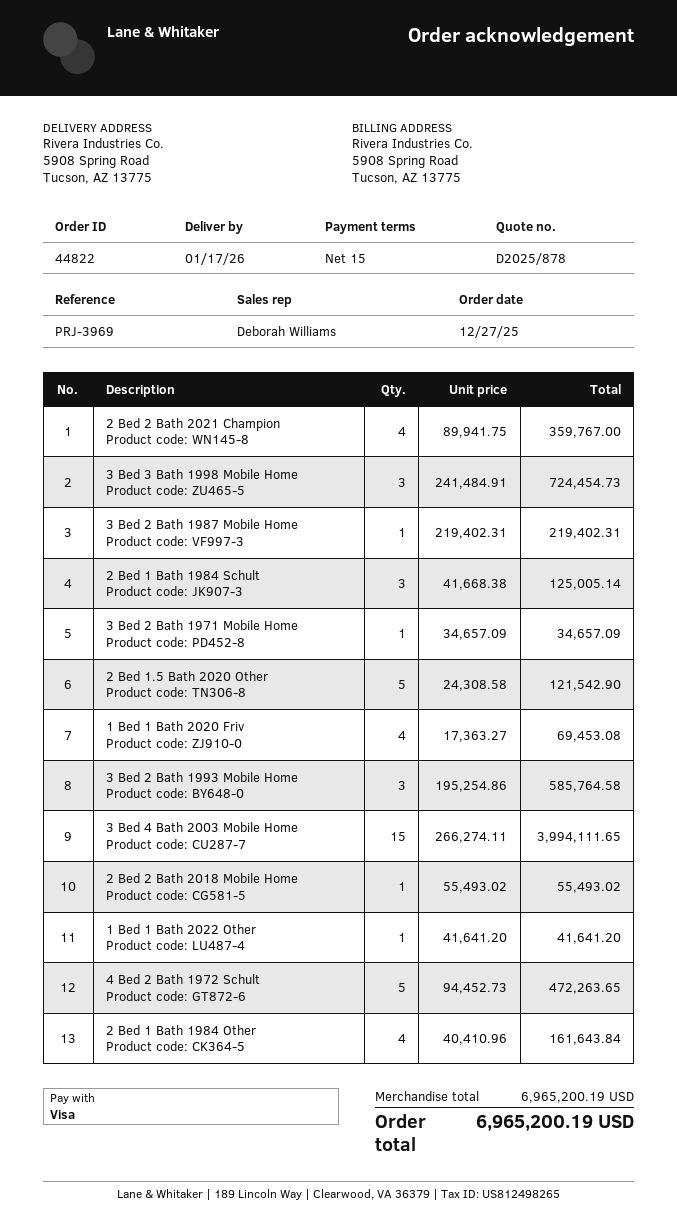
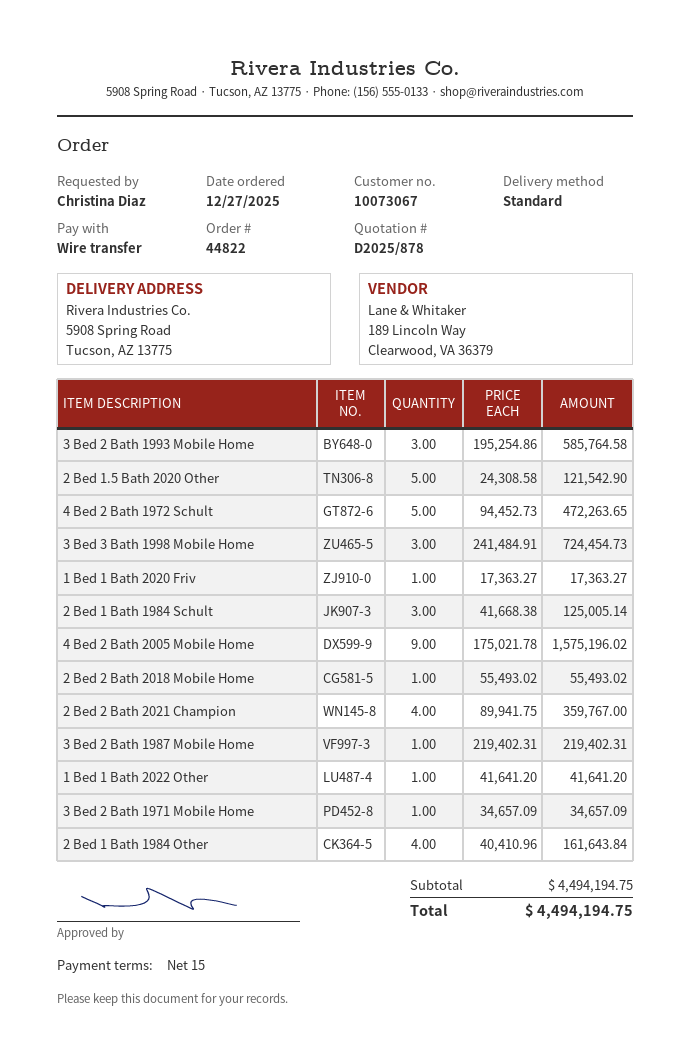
payment method: Visa -> bank transfer
1 Bed 1 Bath 2020 Friv: 4 x 17363.27 = 69453.08 -> 1 x 17363.27 = 17363.27
3 Bed 4 Bath 2003 Mobile Home: 15 x 266274.11 = 3994111.65 -> none
4 Bed 2 Bath 2005 Mobile Home: none -> 9 x 175021.78 = 1575196.02
subtotal: 6965200.19 -> 4494194.75
total: 6965200.19 -> 4494194.75

